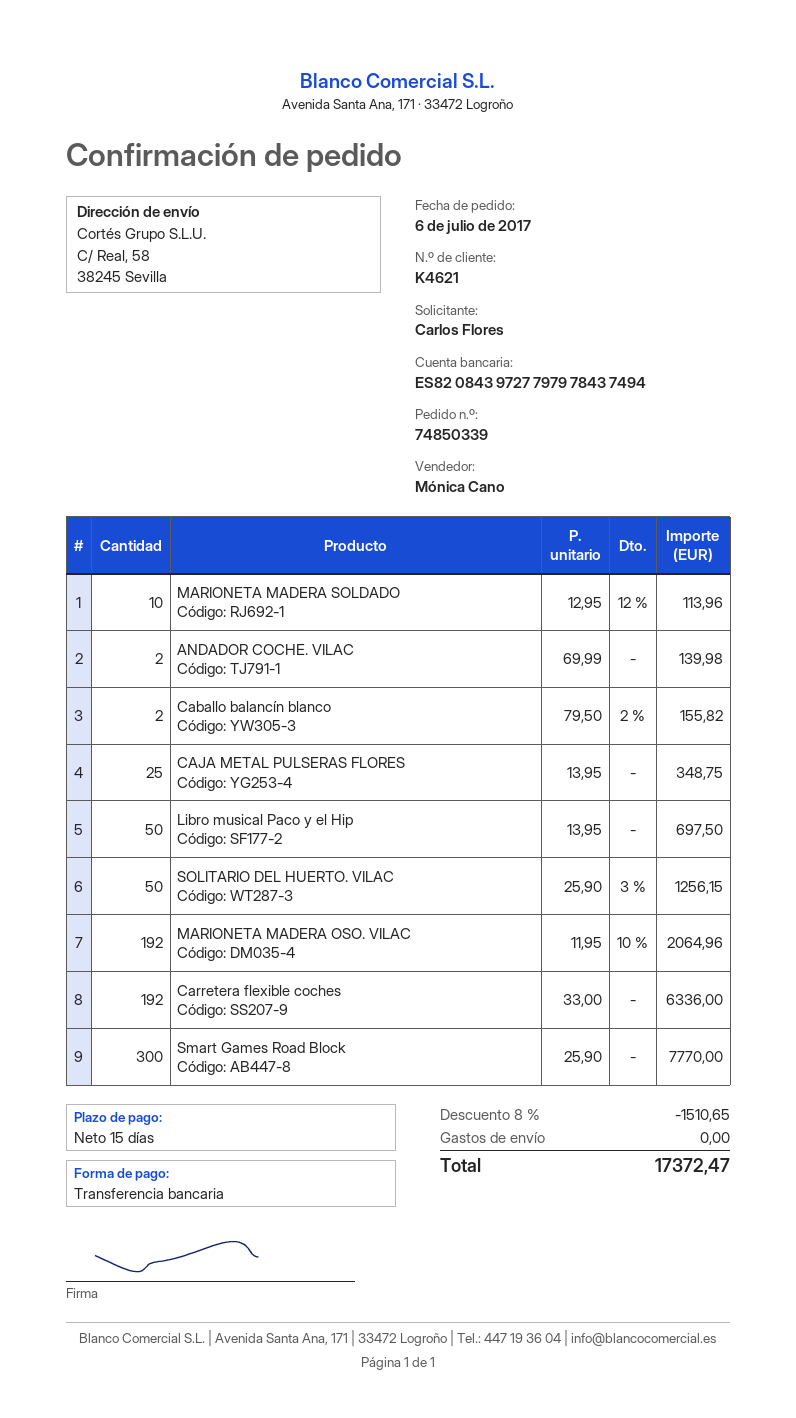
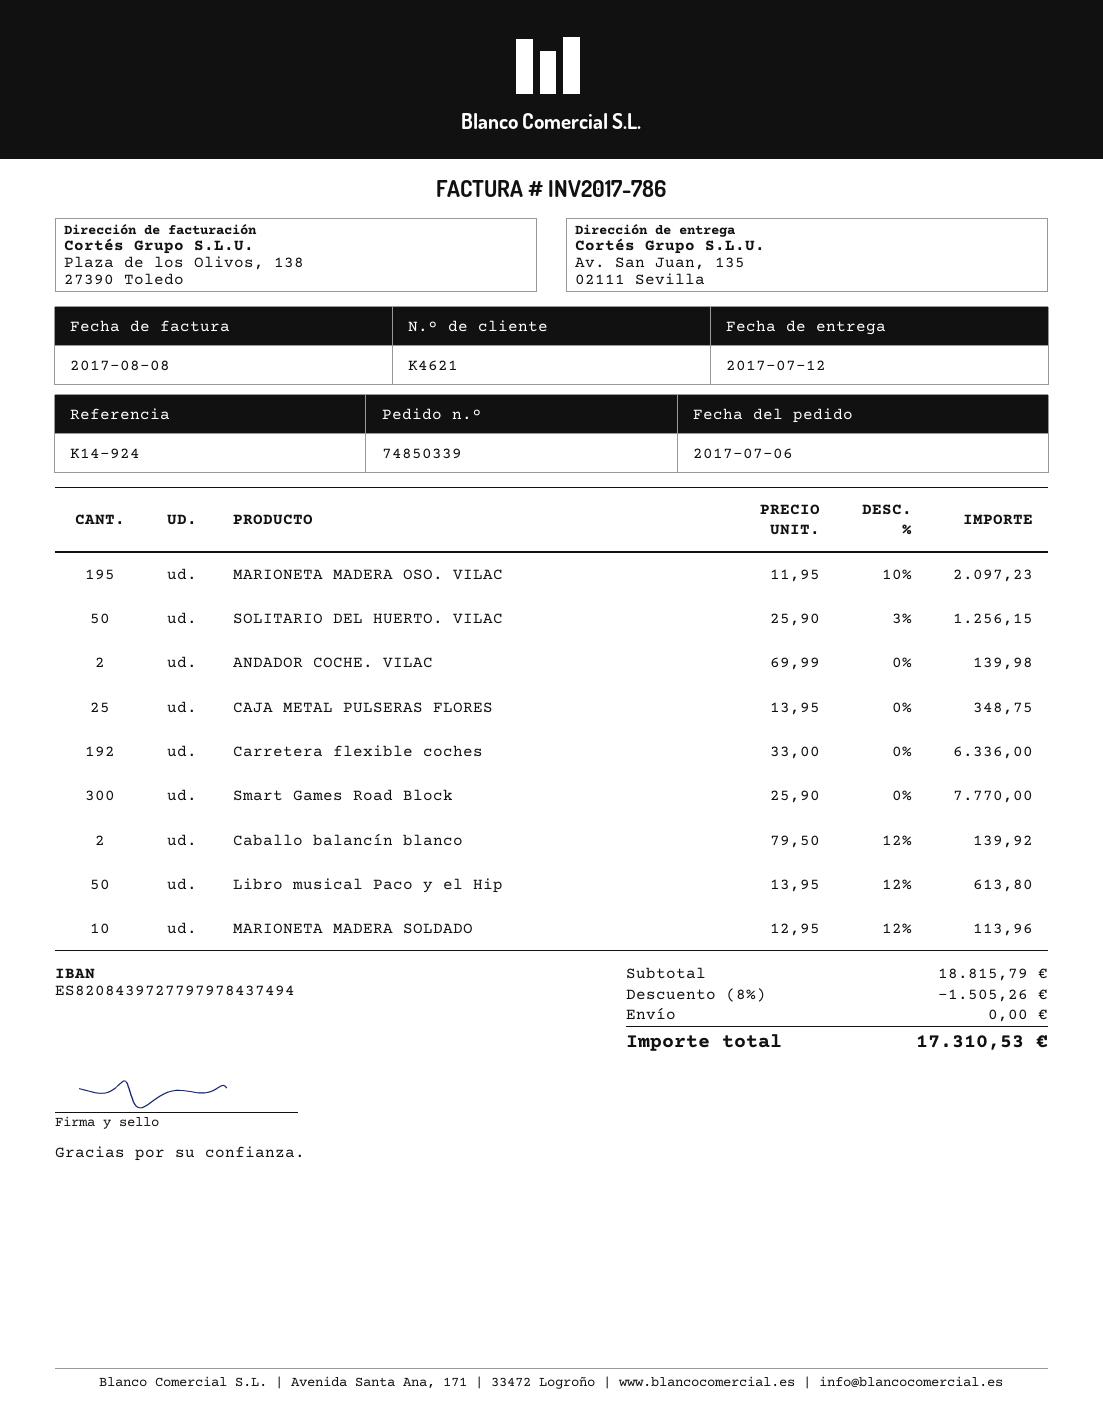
ship to: C/ Real, 58, 38245 Sevilla -> Av. San Juan, 135, 02111 Sevilla
Caballo balancín blanco: 2 x 79.50 - 2% = 155.82 -> 2 x 79.50 - 12% = 139.92
Libro musical Paco y el Hip: 50 x 13.95 = 697.50 -> 50 x 13.95 - 12% = 613.80
MARIONETA MADERA OSO. VILAC: 192 x 11.95 - 10% = 2064.96 -> 195 x 11.95 - 10% = 2097.23
discount: 8% = 1510.65 -> 8% = 1505.26
total: 17372.47 -> 17310.53

